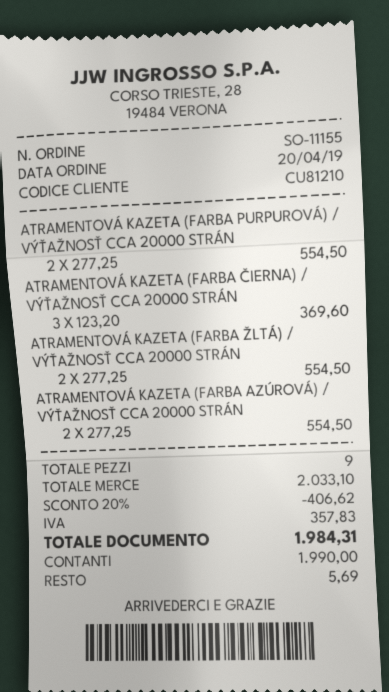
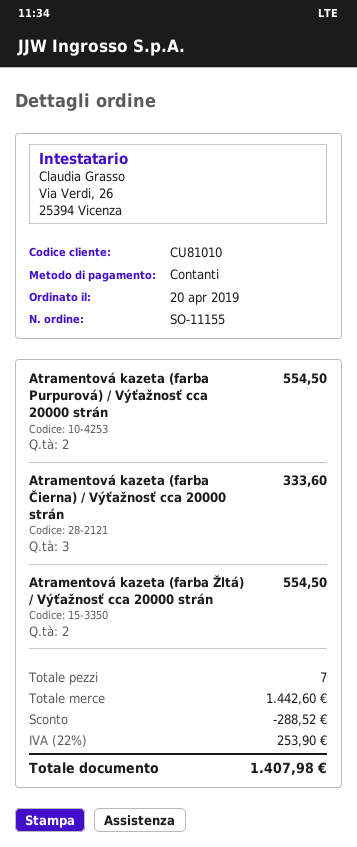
customer number: CU81210 -> CU81010
ATRAMENTOVÁ KAZETA (FARBA ČIERNA) / VÝŤAŽNOSŤ CCA 20000 STRÁN: 3 for 369.60 -> 3 for 333.60
ATRAMENTOVÁ KAZETA (FARBA AZÚROVÁ) / VÝŤAŽNOSŤ CCA 20000 STRÁN: 2 for 554.50 -> none
total quantity: 9 -> 7
subtotal: 2033.10 -> 1442.60
discount: 406.62 -> 288.52
tax: 357.83 -> 253.90
total: 1984.31 -> 1407.98

